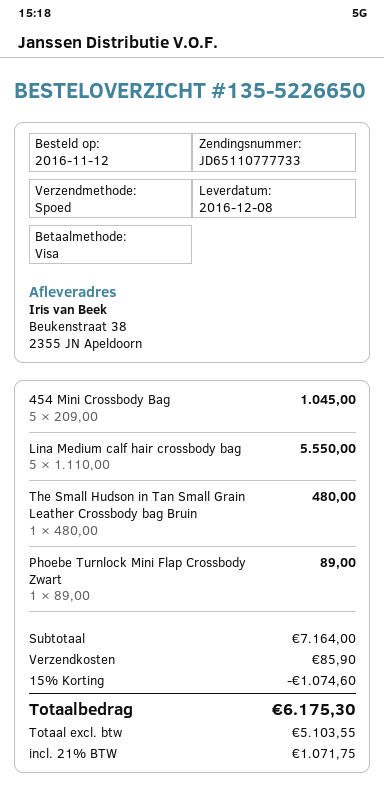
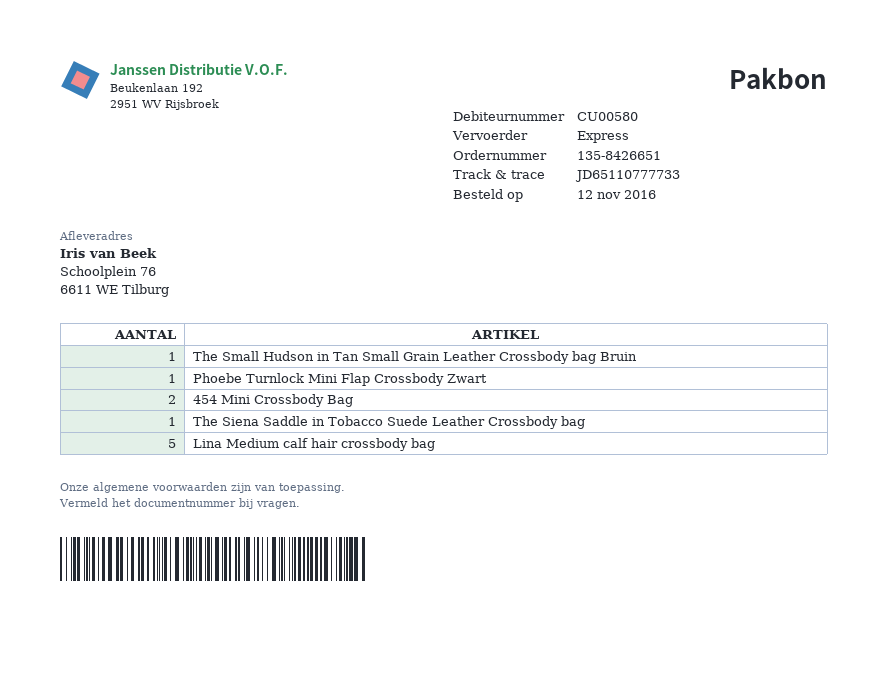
order number: 135-5226650 -> 135-8426651
ship to: Beukenstraat 38, 2355 JN Apeldoorn -> Schoolplein 76, 6611 WE Tilburg
454 Mini Crossbody Bag: 5 -> 2
The Siena Saddle in Tobacco Suede Leather Crossbody bag: none -> 1

